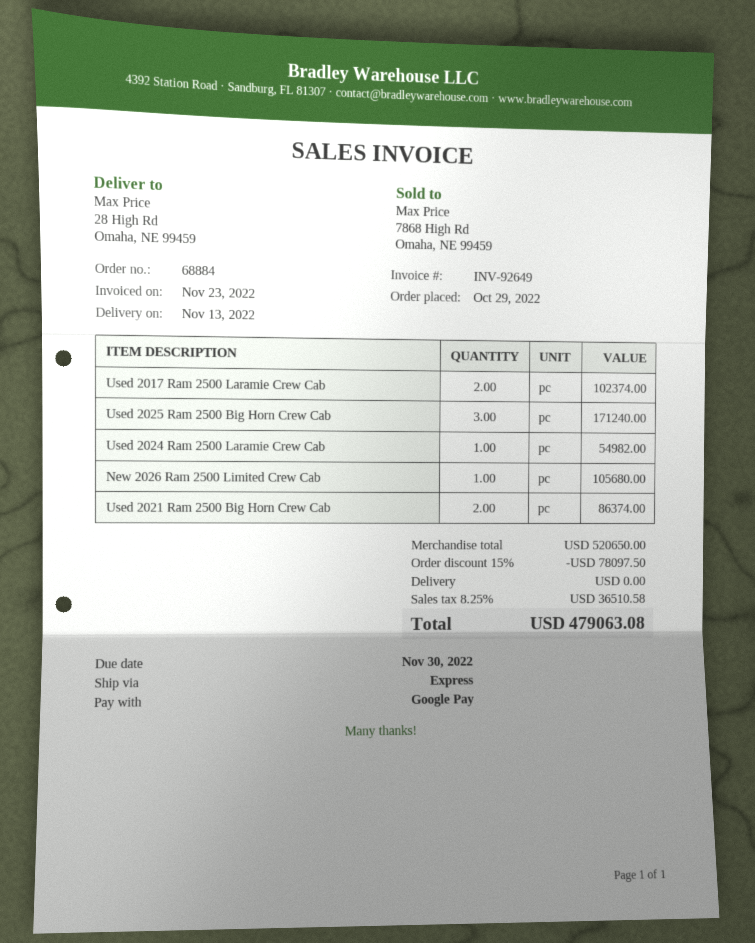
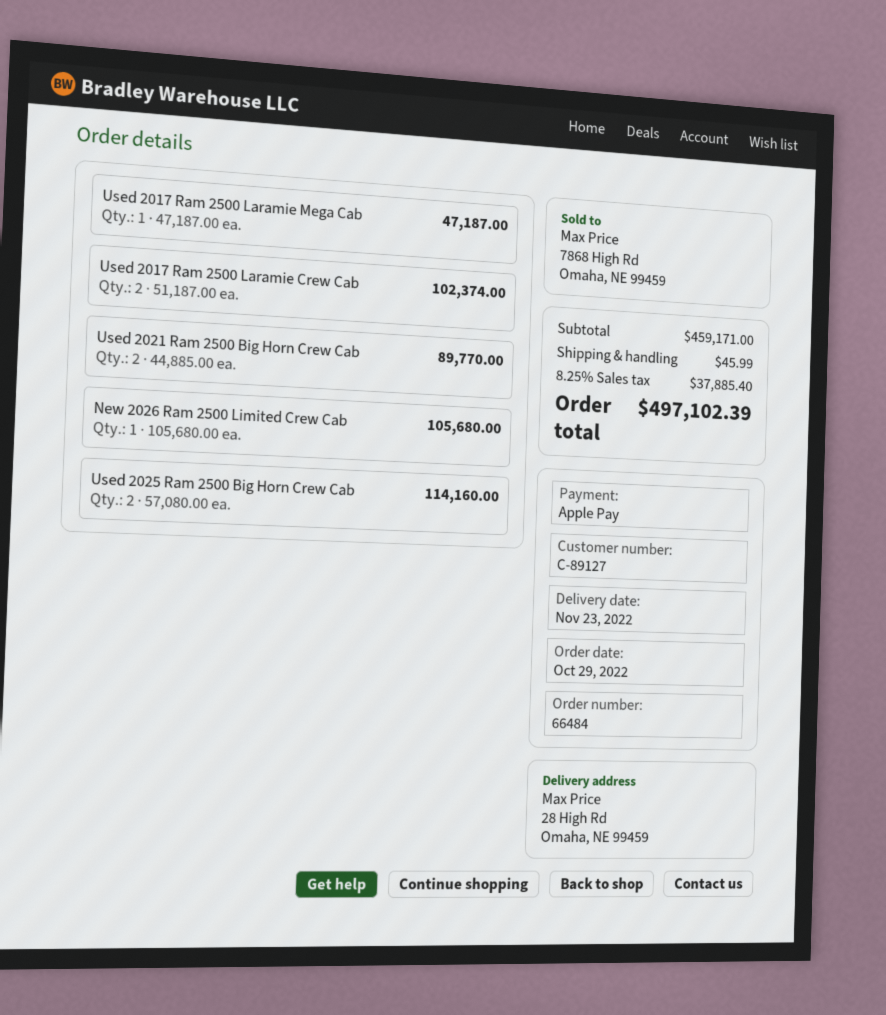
order number: 68884 -> 66484
delivery date: 2022-11-13 -> 2022-11-23
payment method: Google Pay -> Apple Pay
Used 2025 Ram 2500 Big Horn Crew Cab: 3 for 171240.00 -> 2 for 114160.00
Used 2024 Ram 2500 Laramie Crew Cab: 1 for 54982.00 -> none
Used 2021 Ram 2500 Big Horn Crew Cab: 2 for 86374.00 -> 2 for 89770.00
Used 2017 Ram 2500 Laramie Mega Cab: none -> 1 for 47187.00
subtotal: 520650.00 -> 459171.00
discount: 15% = 78097.50 -> none
shipping: 0.00 -> 45.99
tax: 8.25% = 36510.58 -> 8.25% = 37885.40
total: 479063.08 -> 497102.39

